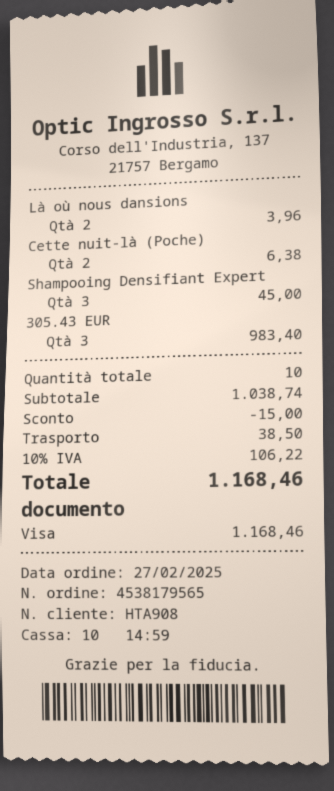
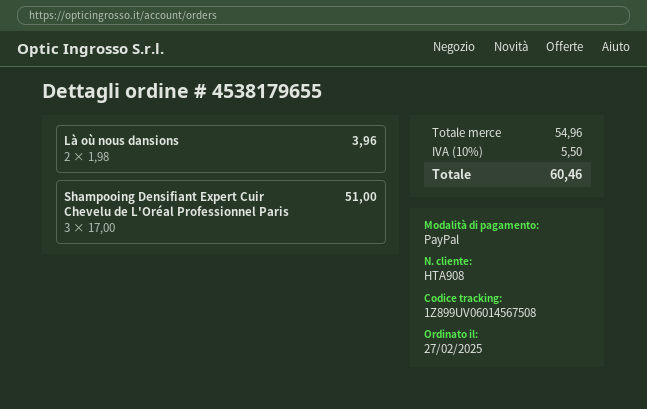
order number: 4538179565 -> 4538179655
payment method: Visa -> PayPal
Cette nuit-là (Poche): 2 for 6.38 -> none
Shampooing Densifiant Expert: 3 for 45.00 -> 3 for 51.00
305.43 EUR: 3 for 983.40 -> none
subtotal: 1038.74 -> 54.96
discount: 15.00 -> none
shipping: 38.50 -> none
tax: 10% = 106.22 -> 10% = 5.50
total: 1168.46 -> 60.46

